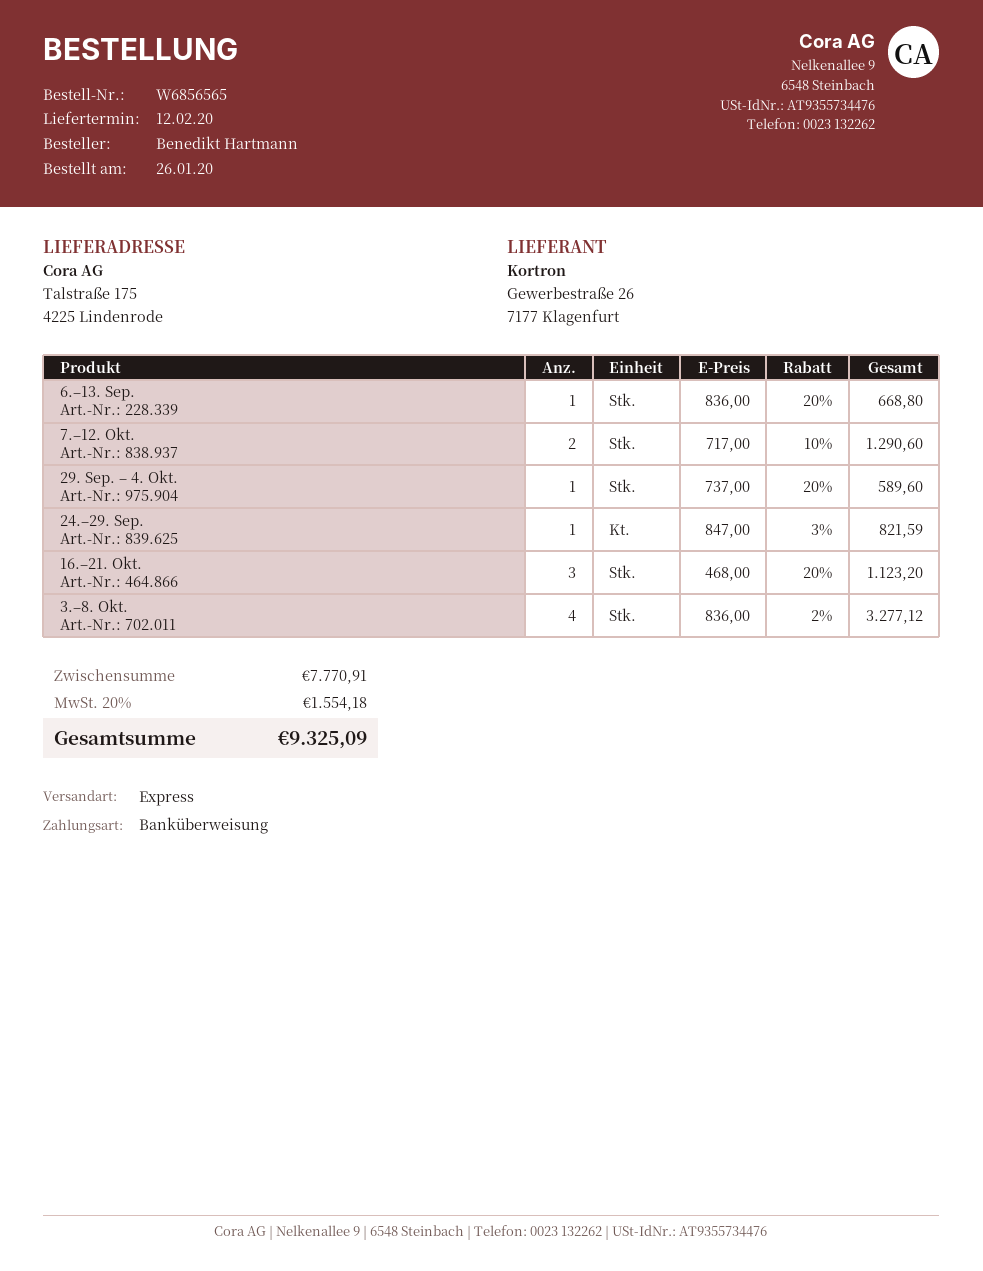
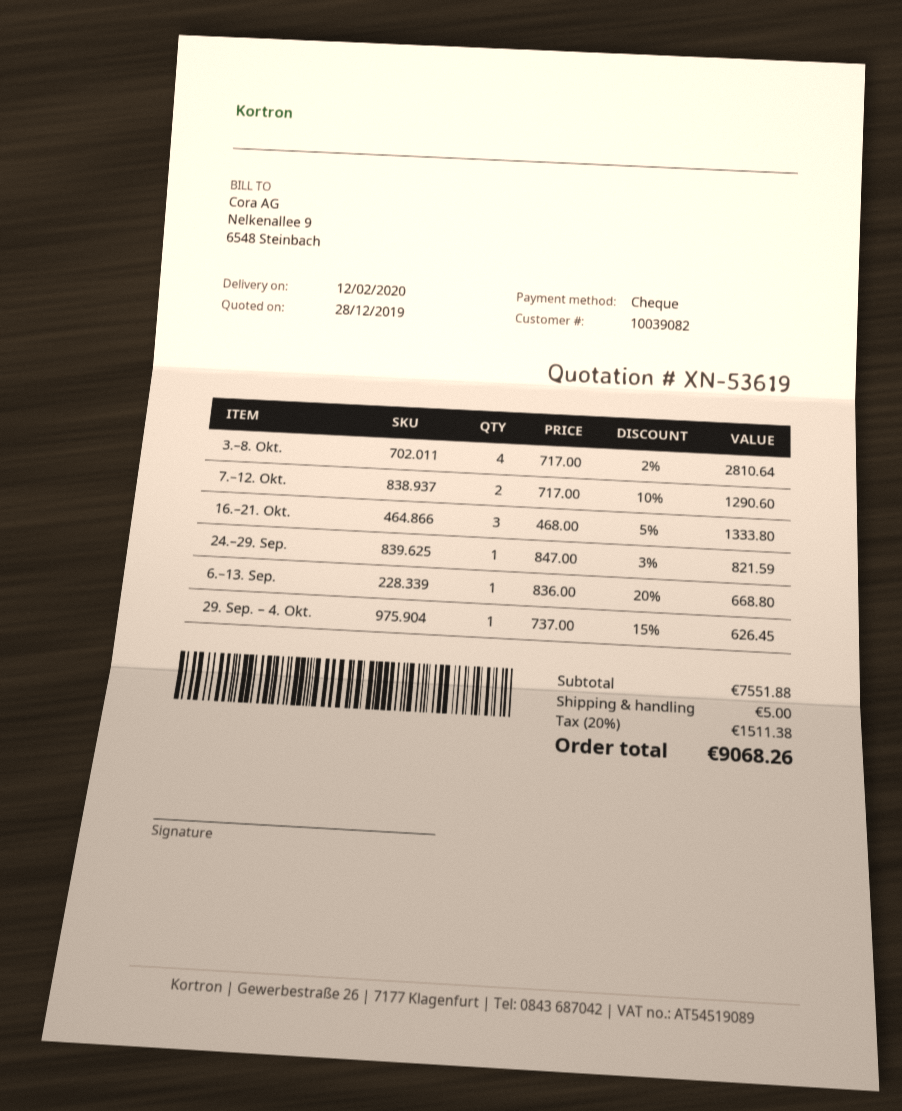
payment method: bank transfer -> cheque
29. Sep. – 4. Okt.: 1 x 737.00 - 20% = 589.60 -> 1 x 737.00 - 15% = 626.45
16.–21. Okt.: 3 x 468.00 - 20% = 1123.20 -> 3 x 468.00 - 5% = 1333.80
3.–8. Okt.: 4 x 836.00 - 2% = 3277.12 -> 4 x 717.00 - 2% = 2810.64
subtotal: 7770.91 -> 7551.88
shipping: none -> 5.00
tax: 20% = 1554.18 -> 20% = 1511.38
total: 9325.09 -> 9068.26

